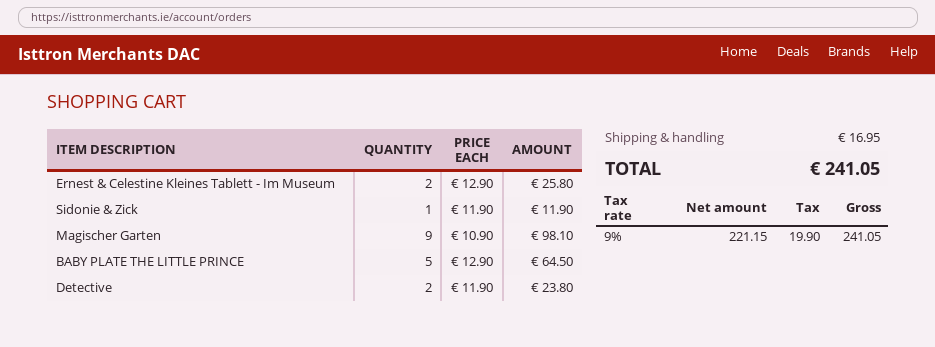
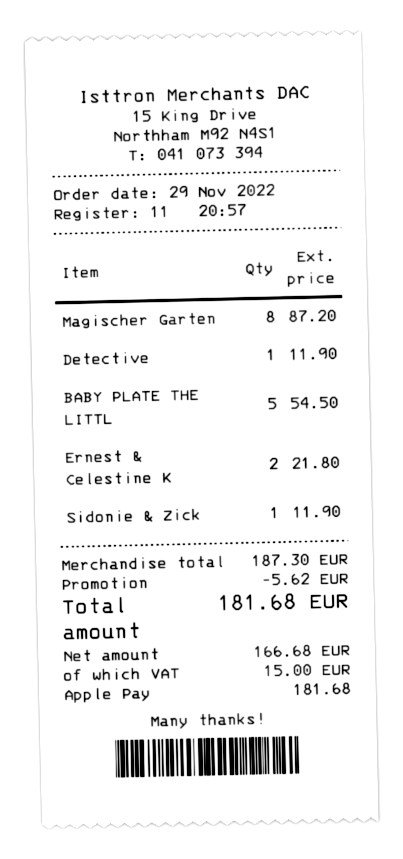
Ernest & Celestine Kleines Tablett - Im Museum: 2 for 25.80 -> 2 for 21.80
Magischer Garten: 9 for 98.10 -> 8 for 87.20
BABY PLATE THE LITTLE PRINCE: 5 for 64.50 -> 5 for 54.50
Detective: 2 for 23.80 -> 1 for 11.90
discount: none -> 5.62
shipping: 16.95 -> none
net: 221.15 -> 166.68
tax: 19.90 -> 15.00
total: 241.05 -> 181.68

